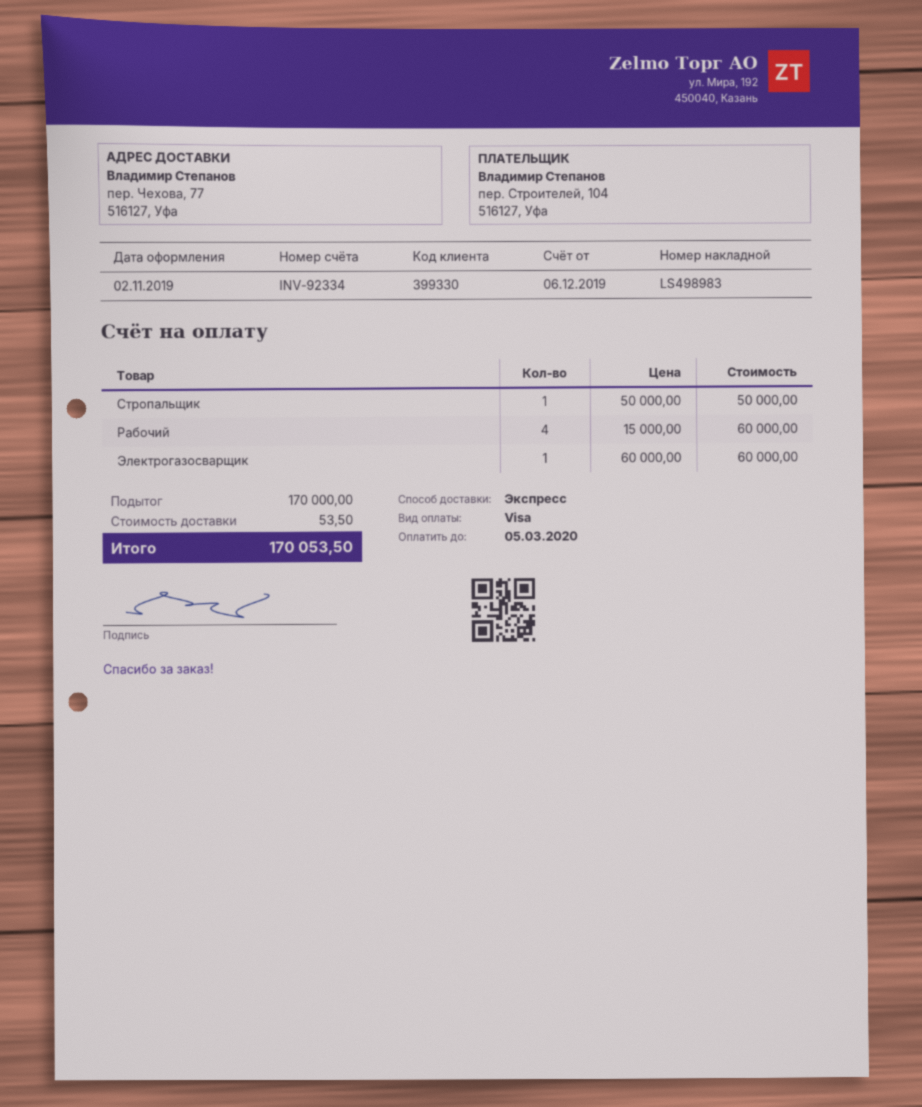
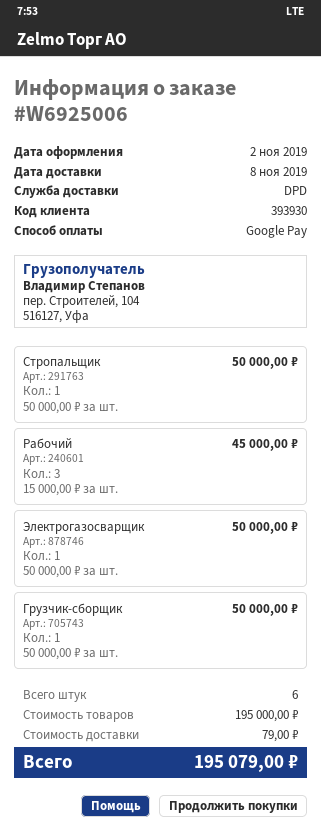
customer number: 399330 -> 393930
payment method: Visa -> Google Pay
shipping method: express -> DPD
ship to: пер. Чехова, 77, 516127, Уфа -> пер. Строителей, 104, 516127, Уфа
Рабочий: 4 x 15000.00 = 60000.00 -> 3 x 15000.00 = 45000.00
Электрогазосварщик: 1 x 60000.00 = 60000.00 -> 1 x 50000.00 = 50000.00
Грузчик-сборщик: none -> 1 x 50000.00 = 50000.00
subtotal: 170000.00 -> 195000.00
shipping: 53.50 -> 79.00
total: 170053.50 -> 195079.00

